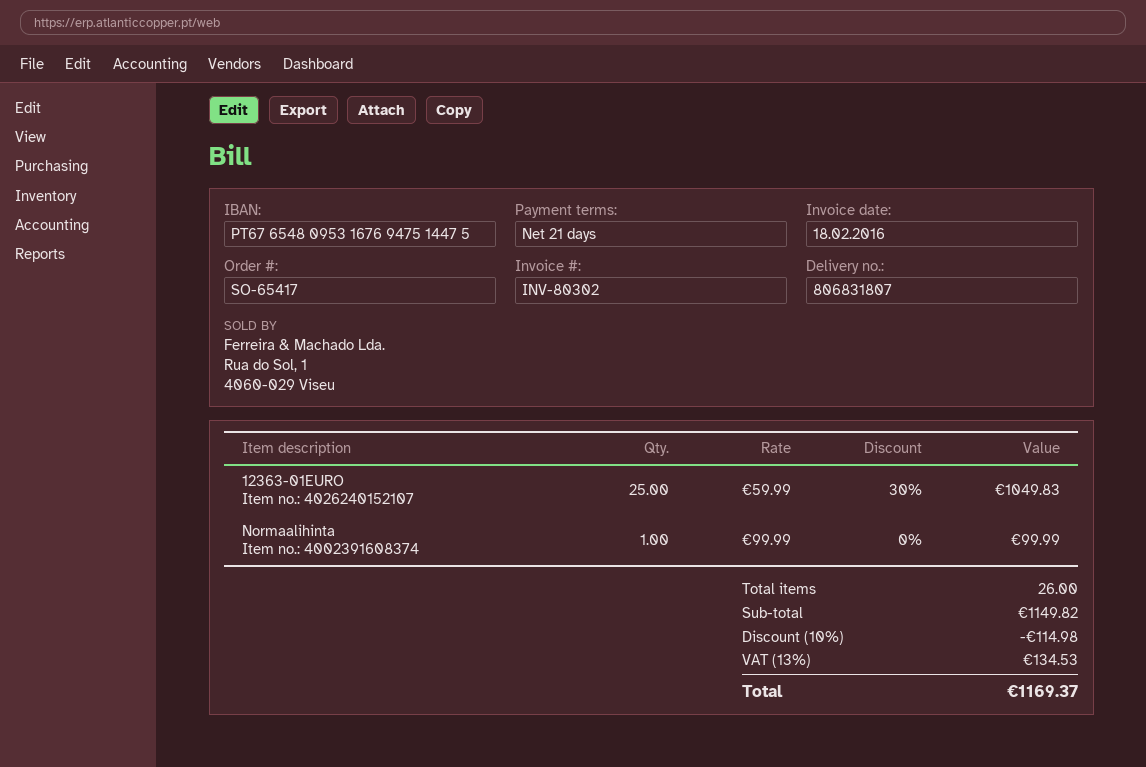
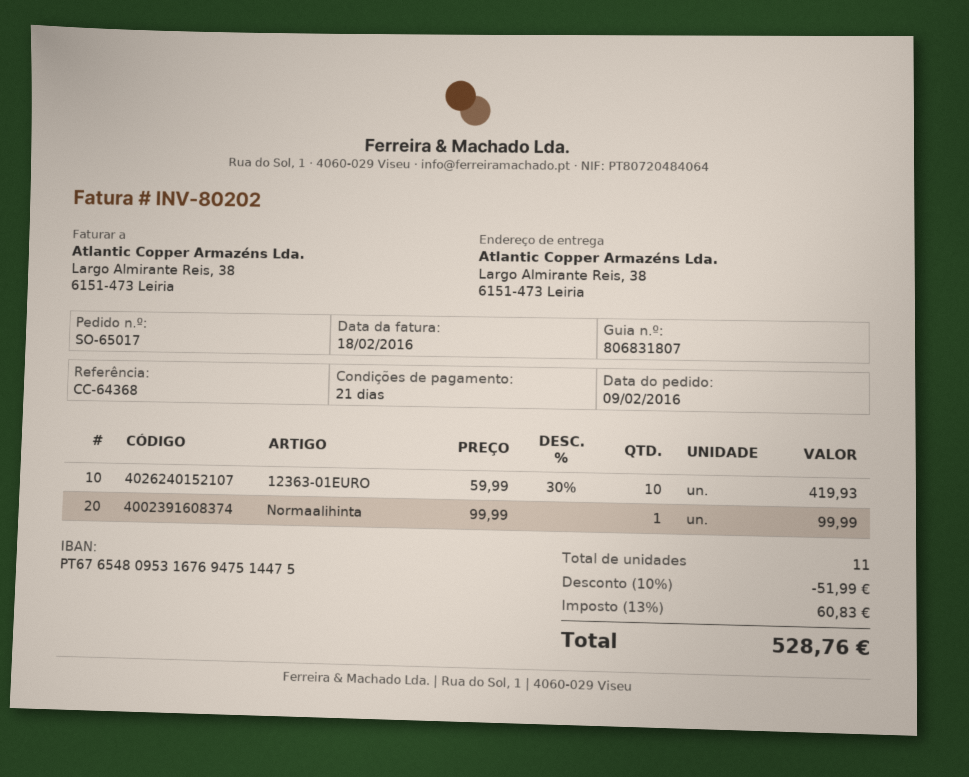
order number: SO-65417 -> SO-65017
invoice number: INV-80302 -> INV-80202
12363-01EURO: 25 x 59.99 - 30% = 1049.83 -> 10 x 59.99 - 30% = 419.93
total quantity: 26 -> 11
discount: 10% = 114.98 -> 10% = 51.99
tax: 13% = 134.53 -> 13% = 60.83
total: 1169.37 -> 528.76

